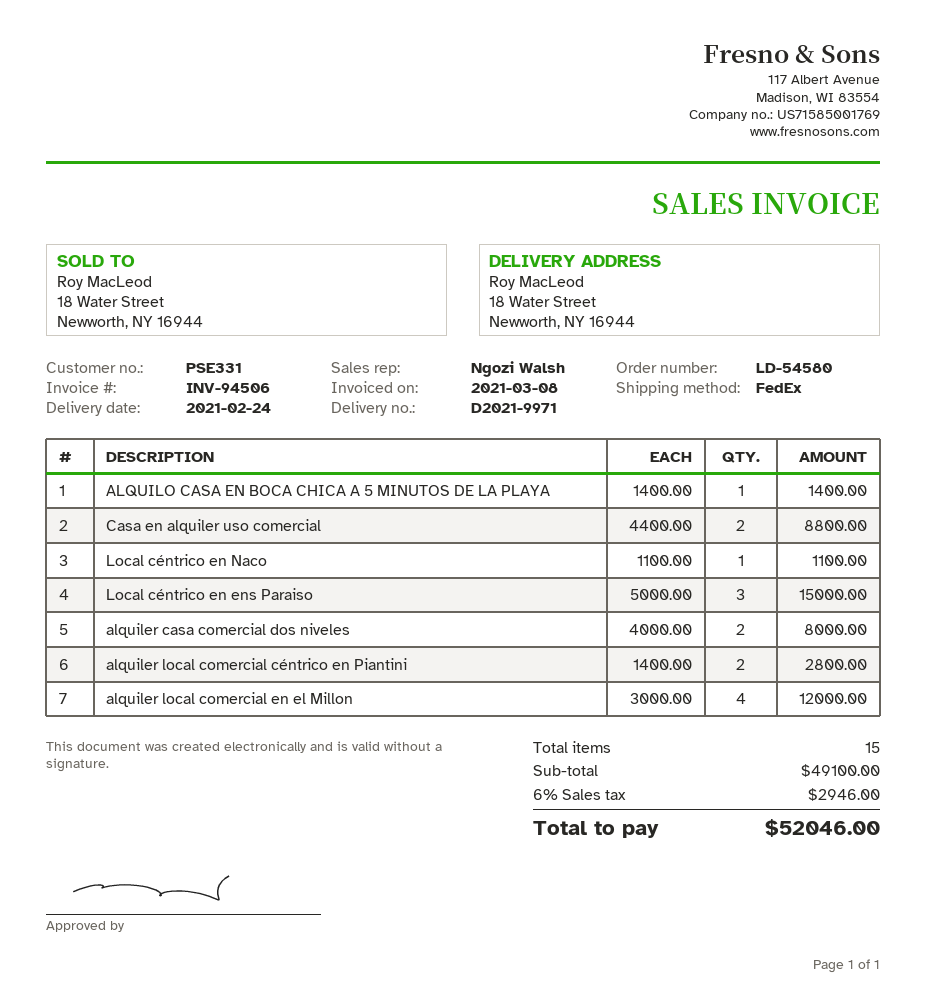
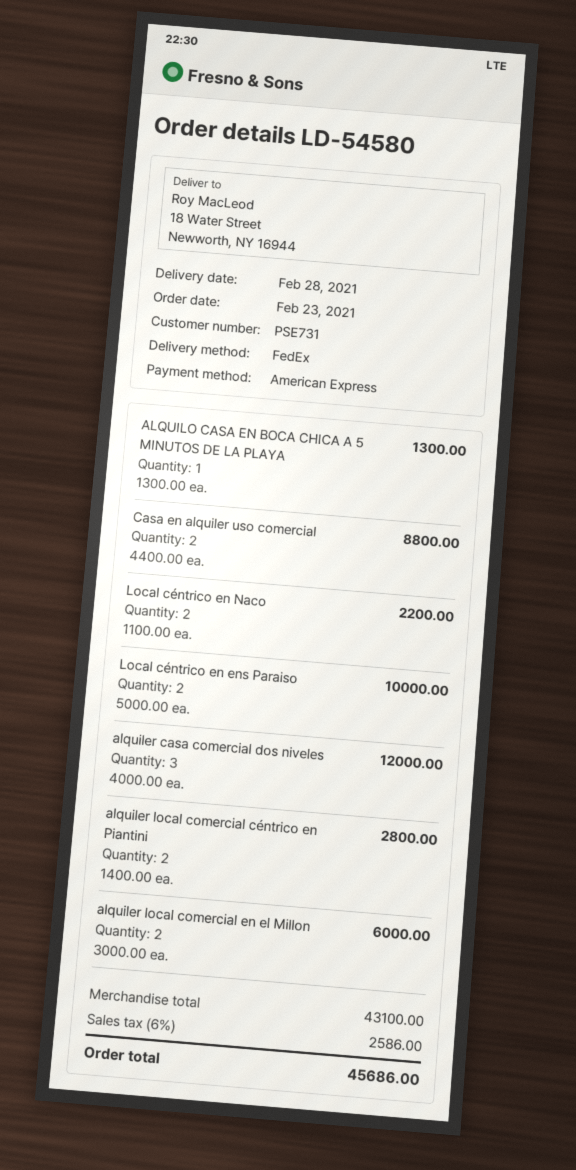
delivery date: 2021-02-24 -> 2021-02-28
customer number: PSE331 -> PSE731
ALQUILO CASA EN BOCA CHICA A 5 MINUTOS DE LA PLAYA: 1 x 1400.00 = 1400.00 -> 1 x 1300.00 = 1300.00
Local céntrico en Naco: 1 x 1100.00 = 1100.00 -> 2 x 1100.00 = 2200.00
Local céntrico en ens Paraiso: 3 x 5000.00 = 15000.00 -> 2 x 5000.00 = 10000.00
alquiler casa comercial dos niveles: 2 x 4000.00 = 8000.00 -> 3 x 4000.00 = 12000.00
alquiler local comercial en el Millon: 4 x 3000.00 = 12000.00 -> 2 x 3000.00 = 6000.00
subtotal: 49100.00 -> 43100.00
tax: 6% = 2946.00 -> 6% = 2586.00
total: 52046.00 -> 45686.00

